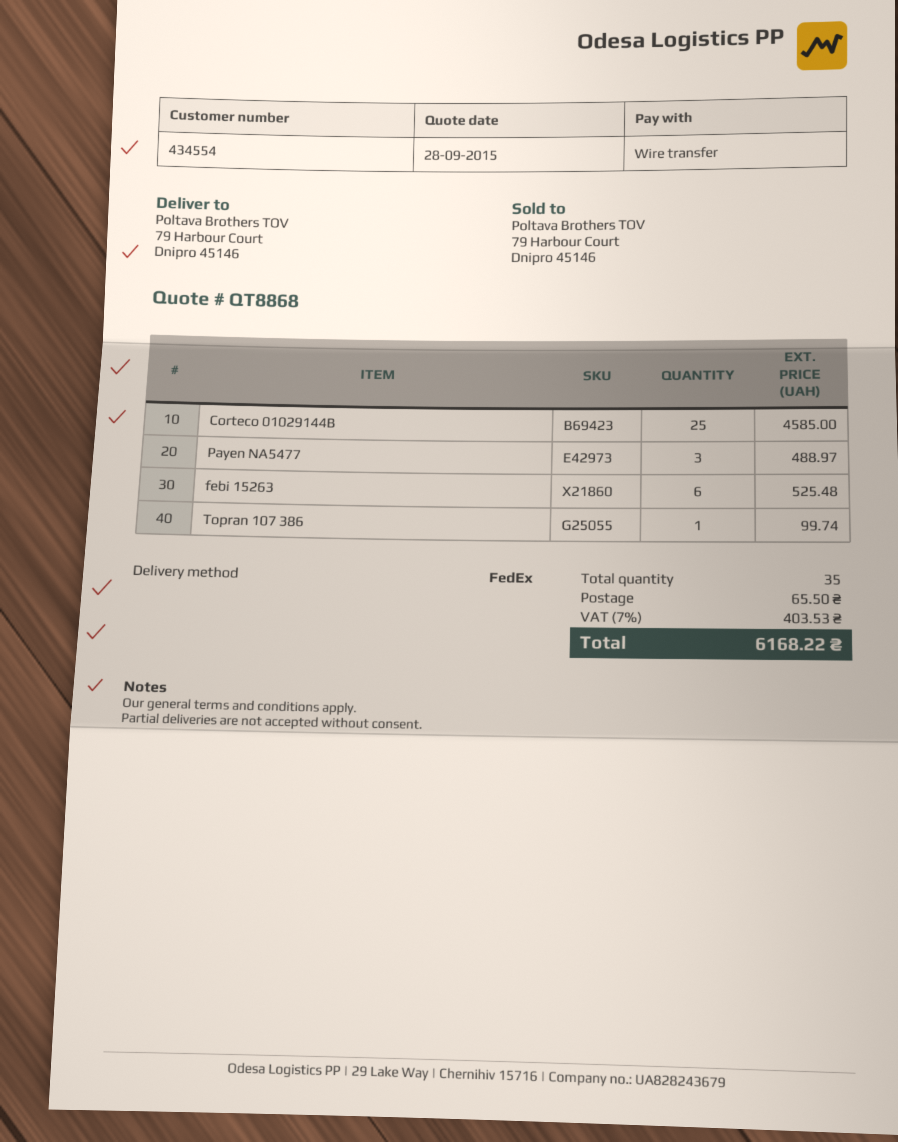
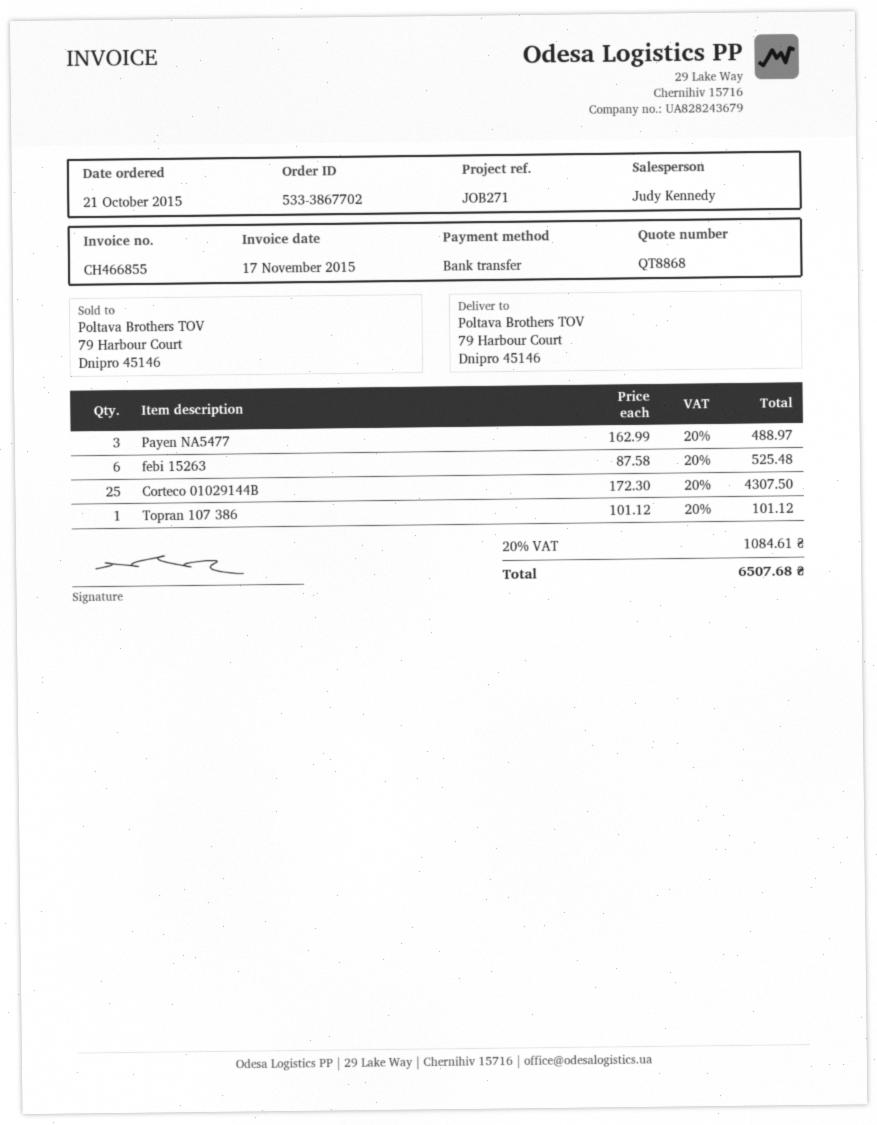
Corteco 01029144B: 25 for 4585.00 -> 25 for 4307.50
Topran 107 386: 1 for 99.74 -> 1 for 101.12
shipping: 65.50 -> none
tax: 7% = 403.53 -> 20% = 1084.61
total: 6168.22 -> 6507.68

